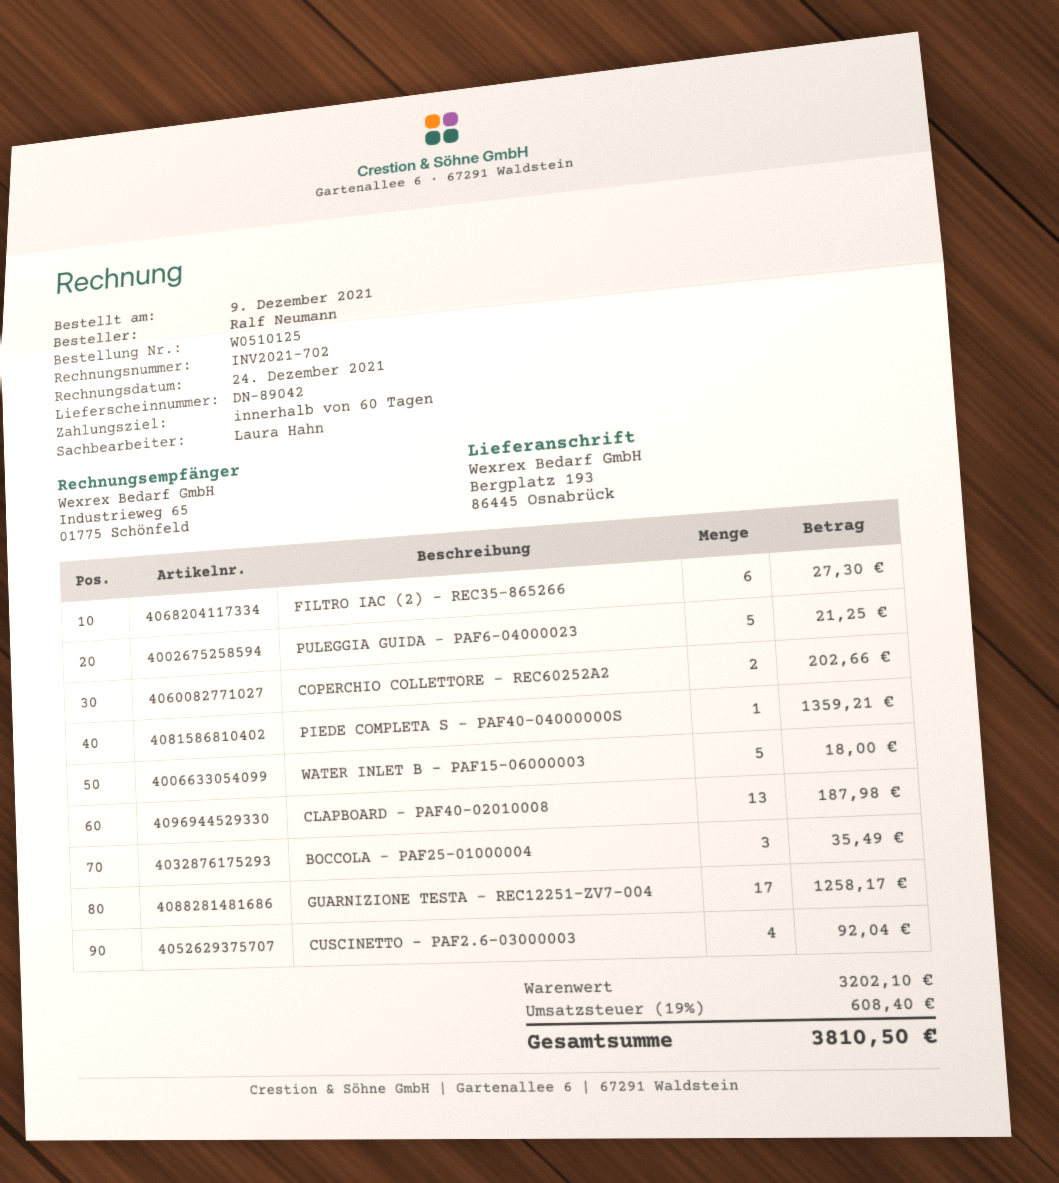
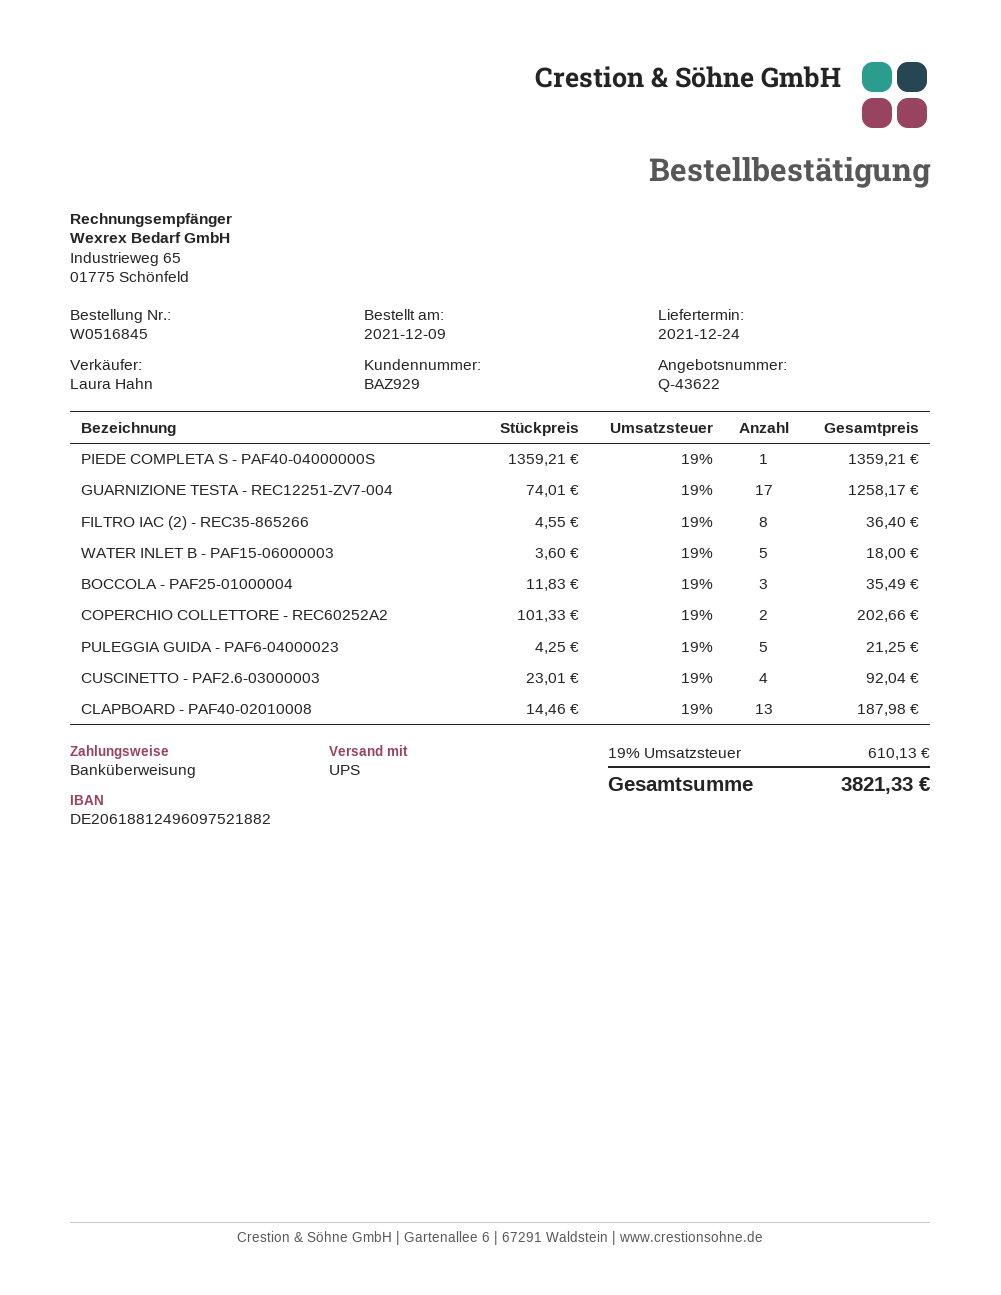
order number: W0510125 -> W0516845
FILTRO IAC (2) - REC35-865266: 6 for 27.30 -> 8 for 36.40
tax: 19% = 608.40 -> 19% = 610.13
total: 3810.50 -> 3821.33

